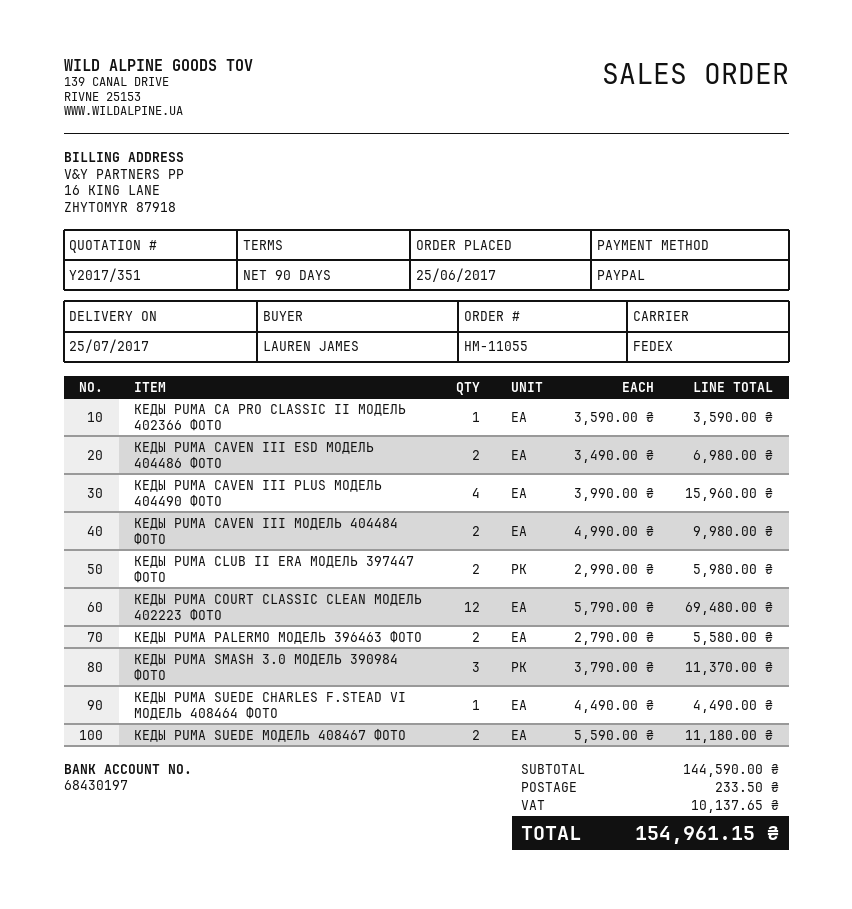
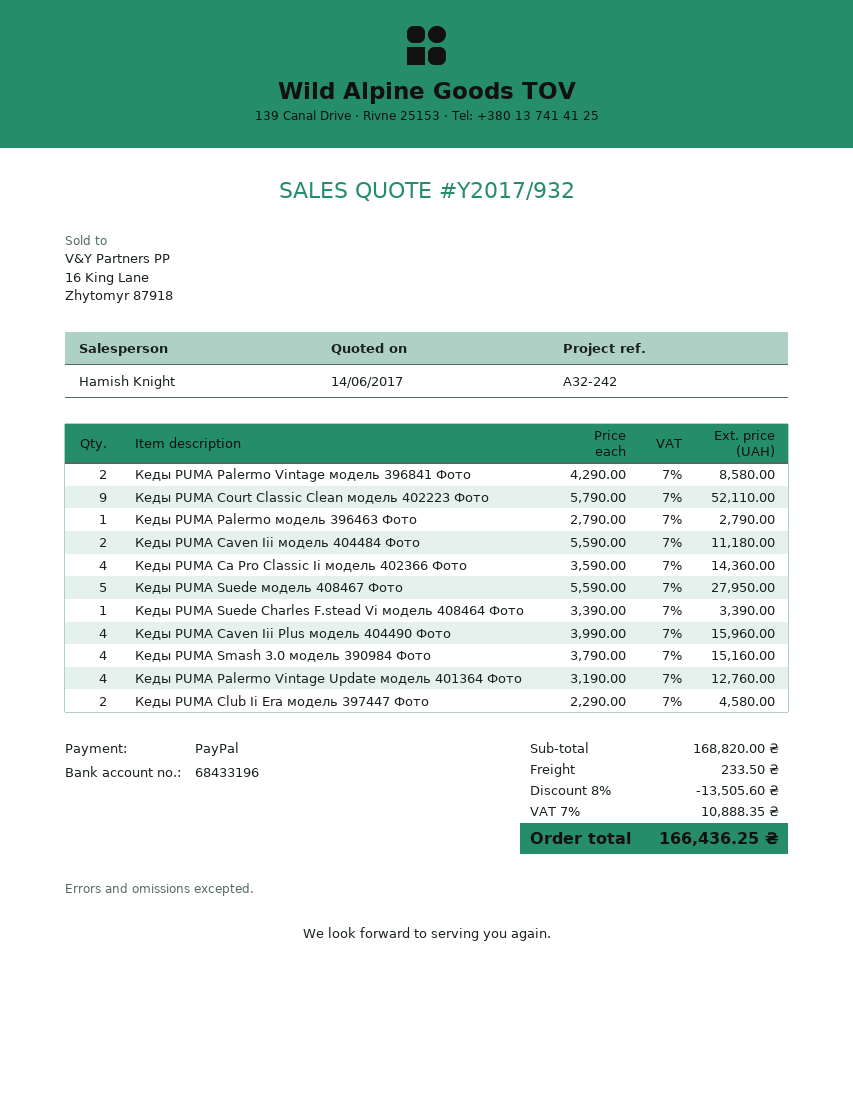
quote number: Y2017/351 -> Y2017/932
bank account: 68430197 -> 68433196
КЕДЫ PUMA CA PRO CLASSIC II МОДЕЛЬ 402366 ФОТО: 1 x 3590.00 = 3590.00 -> 4 x 3590.00 = 14360.00
КЕДЫ PUMA CAVEN III ESD МОДЕЛЬ 404486 ФОТО: 2 x 3490.00 = 6980.00 -> none
КЕДЫ PUMA CAVEN III МОДЕЛЬ 404484 ФОТО: 2 x 4990.00 = 9980.00 -> 2 x 5590.00 = 11180.00
КЕДЫ PUMA CLUB II ERA МОДЕЛЬ 397447 ФОТО: 2 x 2990.00 = 5980.00 -> 2 x 2290.00 = 4580.00
КЕДЫ PUMA COURT CLASSIC CLEAN МОДЕЛЬ 402223 ФОТО: 12 x 5790.00 = 69480.00 -> 9 x 5790.00 = 52110.00
КЕДЫ PUMA PALERMO МОДЕЛЬ 396463 ФОТО: 2 x 2790.00 = 5580.00 -> 1 x 2790.00 = 2790.00
КЕДЫ PUMA SMASH 3.0 МОДЕЛЬ 390984 ФОТО: 3 x 3790.00 = 11370.00 -> 4 x 3790.00 = 15160.00
КЕДЫ PUMA SUEDE CHARLES F.STEAD VI МОДЕЛЬ 408464 ФОТО: 1 x 4490.00 = 4490.00 -> 1 x 3390.00 = 3390.00
КЕДЫ PUMA SUEDE МОДЕЛЬ 408467 ФОТО: 2 x 5590.00 = 11180.00 -> 5 x 5590.00 = 27950.00
Кеды PUMA Palermo Vintage модель 396841 Фото: none -> 2 x 4290.00 = 8580.00
Кеды PUMA Palermo Vintage Update модель 401364 Фото: none -> 4 x 3190.00 = 12760.00
subtotal: 144590.00 -> 168820.00
discount: none -> 8% = 13505.60
tax: 10137.65 -> 10888.35
total: 154961.15 -> 166436.25

